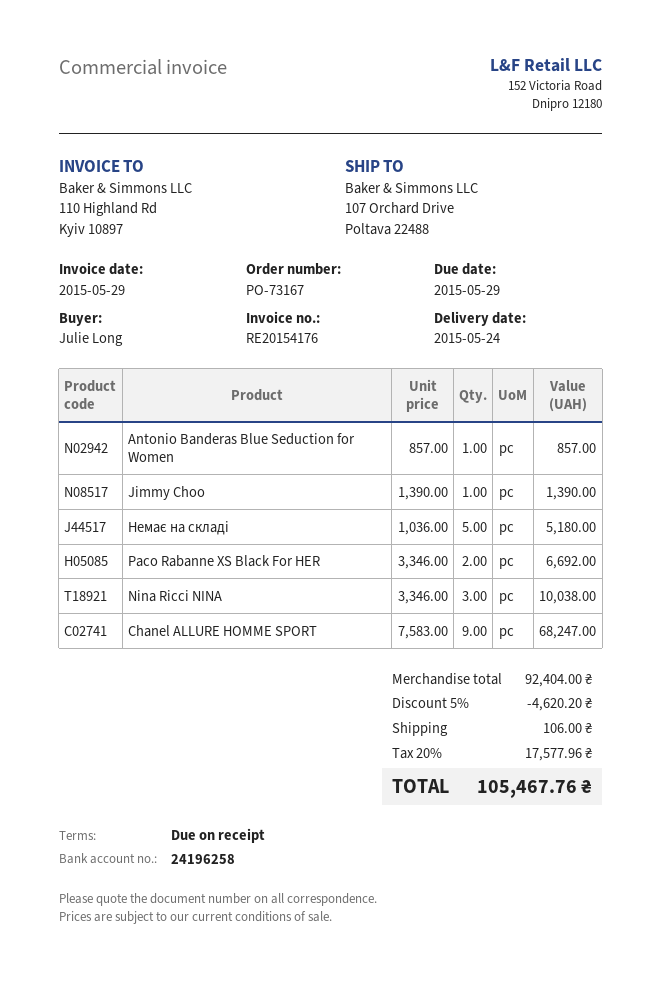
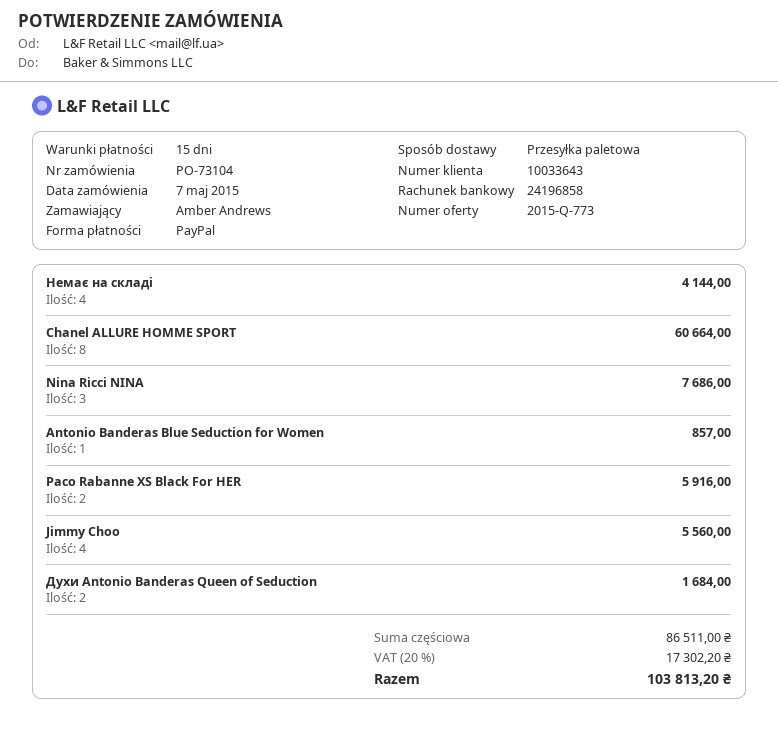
order number: PO-73167 -> PO-73104
payment terms: on receipt -> 15 days
ordered by: Julie Long -> Amber Andrews
bank account: 24196258 -> 24196858
Jimmy Choo: 1 for 1390.00 -> 4 for 5560.00
Немає на складі: 5 for 5180.00 -> 4 for 4144.00
Paco Rabanne XS Black For HER: 2 for 6692.00 -> 2 for 5916.00
Nina Ricci NINA: 3 for 10038.00 -> 3 for 7686.00
Chanel ALLURE HOMME SPORT: 9 for 68247.00 -> 8 for 60664.00
Духи Antonio Banderas Queen of Seduction: none -> 2 for 1684.00
subtotal: 92404.00 -> 86511.00
discount: 5% = 4620.20 -> none
shipping: 106.00 -> none
tax: 20% = 17577.96 -> 20% = 17302.20
total: 105467.76 -> 103813.20

